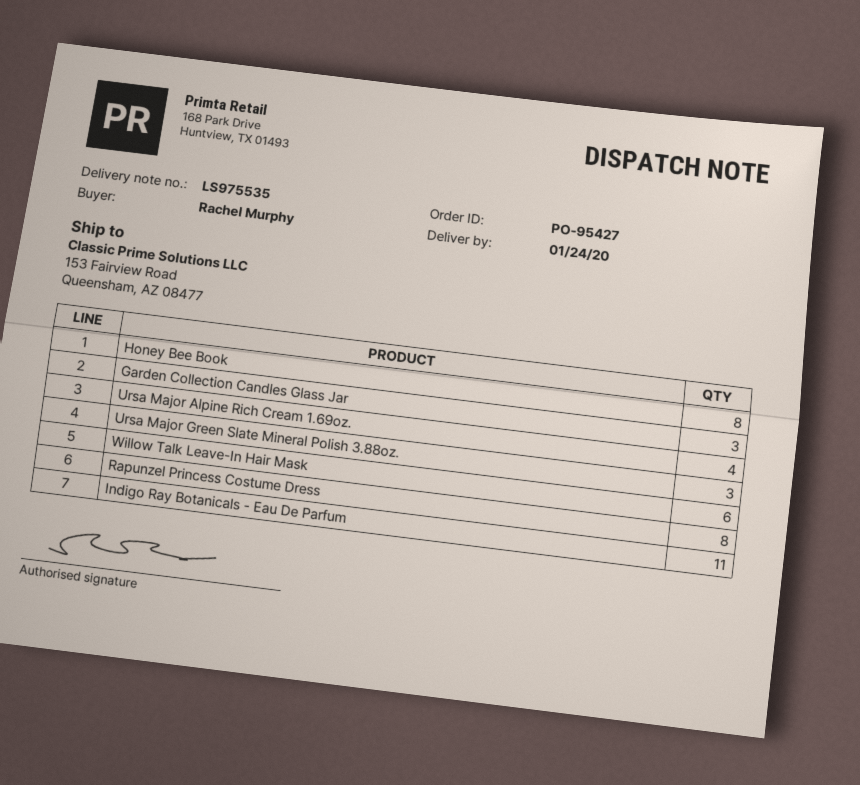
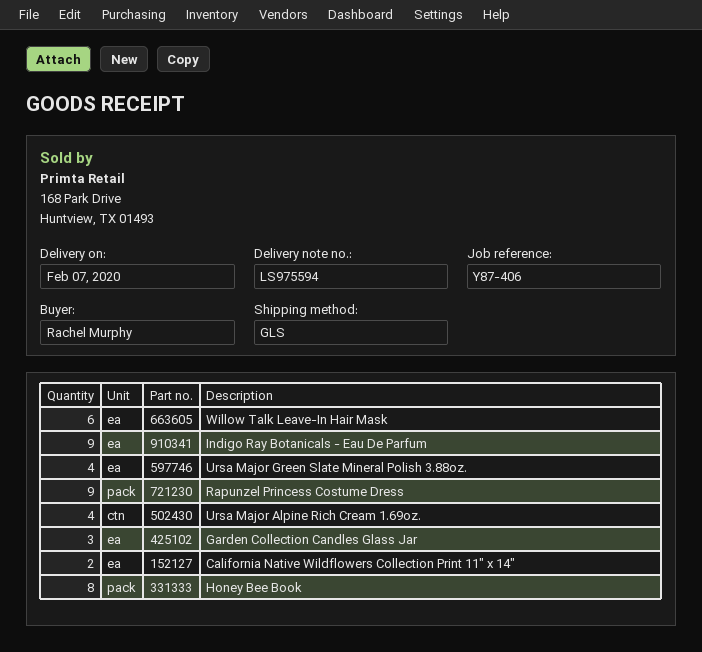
delivery note number: LS975535 -> LS975594
delivery date: 2020-01-24 -> 2020-02-07
Ursa Major Green Slate Mineral Polish 3.88oz.: 3 -> 4
Rapunzel Princess Costume Dress: 8 -> 9
Indigo Ray Botanicals - Eau De Parfum: 11 -> 9
California Native Wildflowers Collection Print 11" x 14": none -> 2

